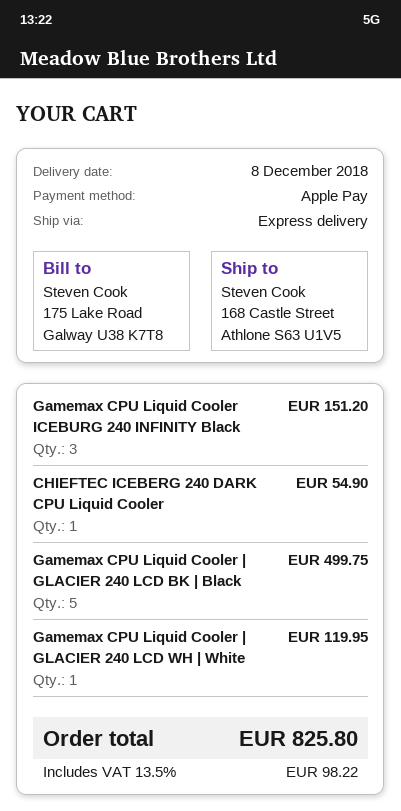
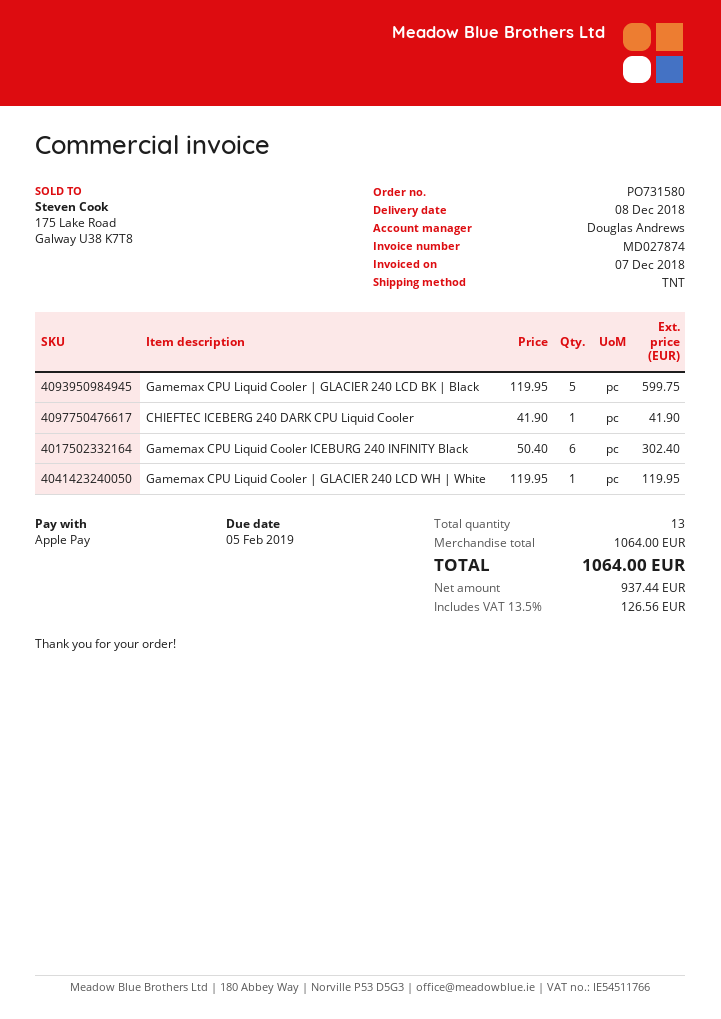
shipping method: express -> TNT
Gamemax CPU Liquid Cooler ICEBURG 240 INFINITY Black: 3 for 151.20 -> 6 for 302.40
CHIEFTEC ICEBERG 240 DARK CPU Liquid Cooler: 1 for 54.90 -> 1 for 41.90
Gamemax CPU Liquid Cooler | GLACIER 240 LCD BK | Black: 5 for 499.75 -> 5 for 599.75
tax: 13.5% = 98.22 -> 13.5% = 126.56
total: 825.80 -> 1064.00

